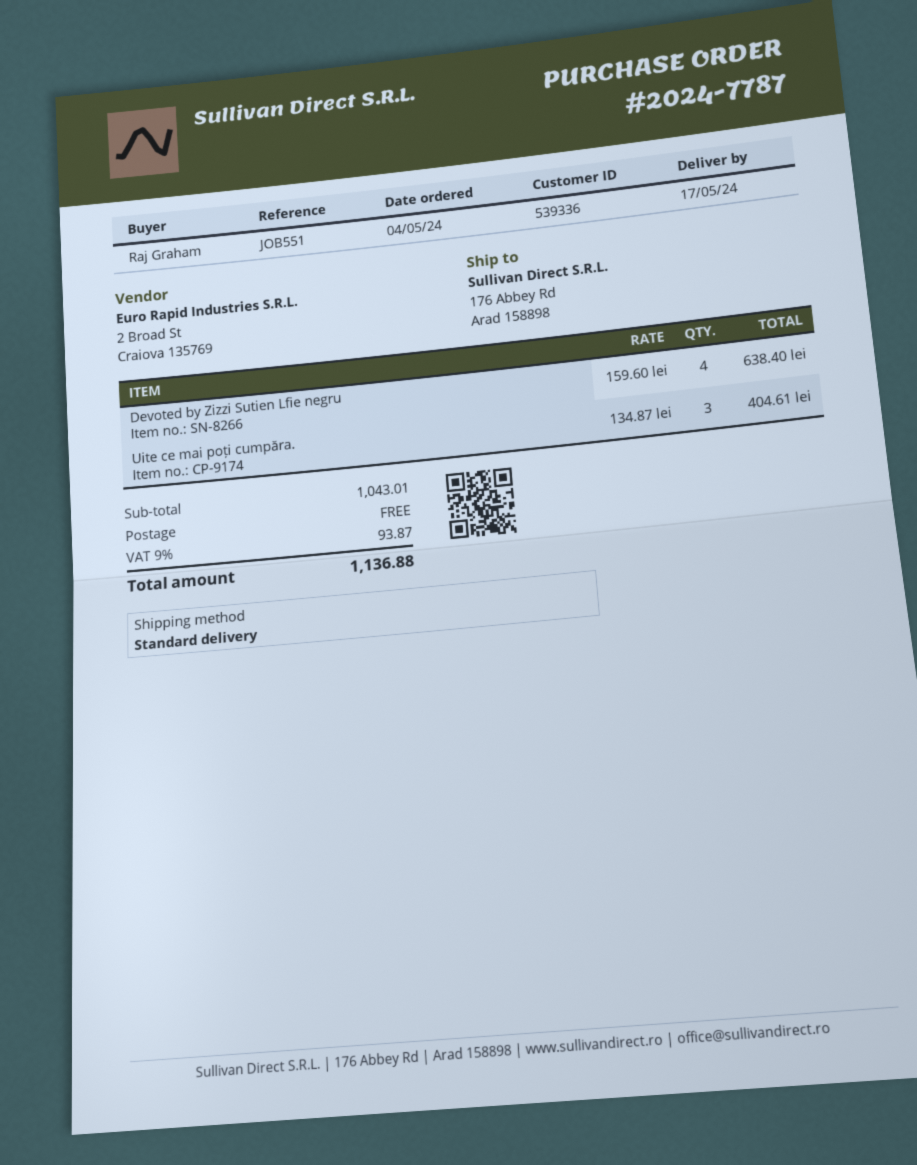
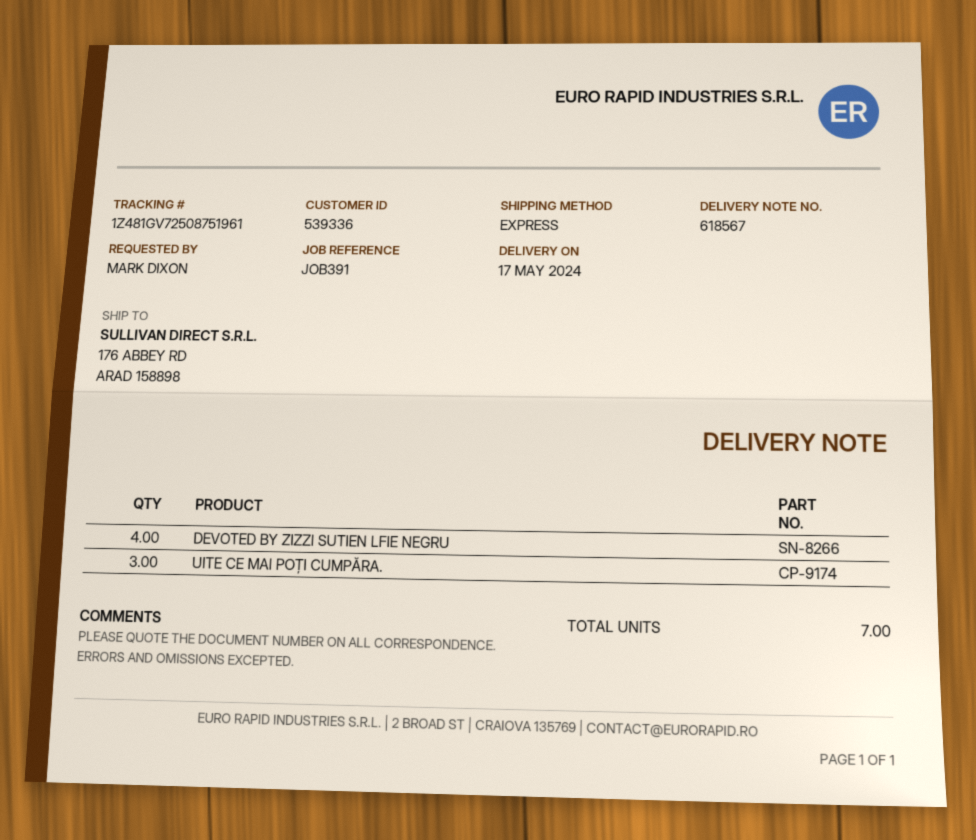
reference: JOB551 -> JOB391
ordered by: Raj Graham -> MARK DIXON
shipping method: standard -> express

